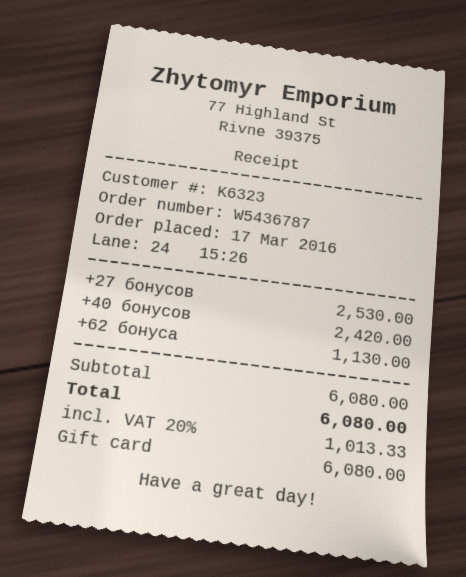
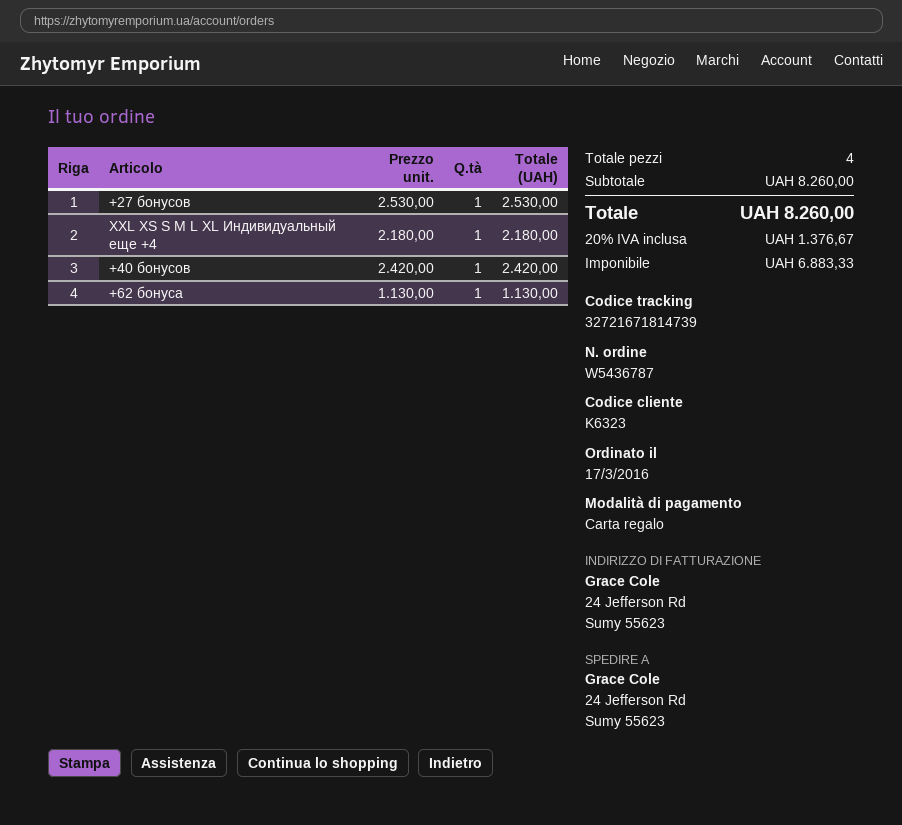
XXL XS S M L XL Индивидуальный еще +4: none -> 1 x 2180.00 = 2180.00
subtotal: 6080.00 -> 8260.00
tax: 20% = 1013.33 -> 20% = 1376.67
total: 6080.00 -> 8260.00

